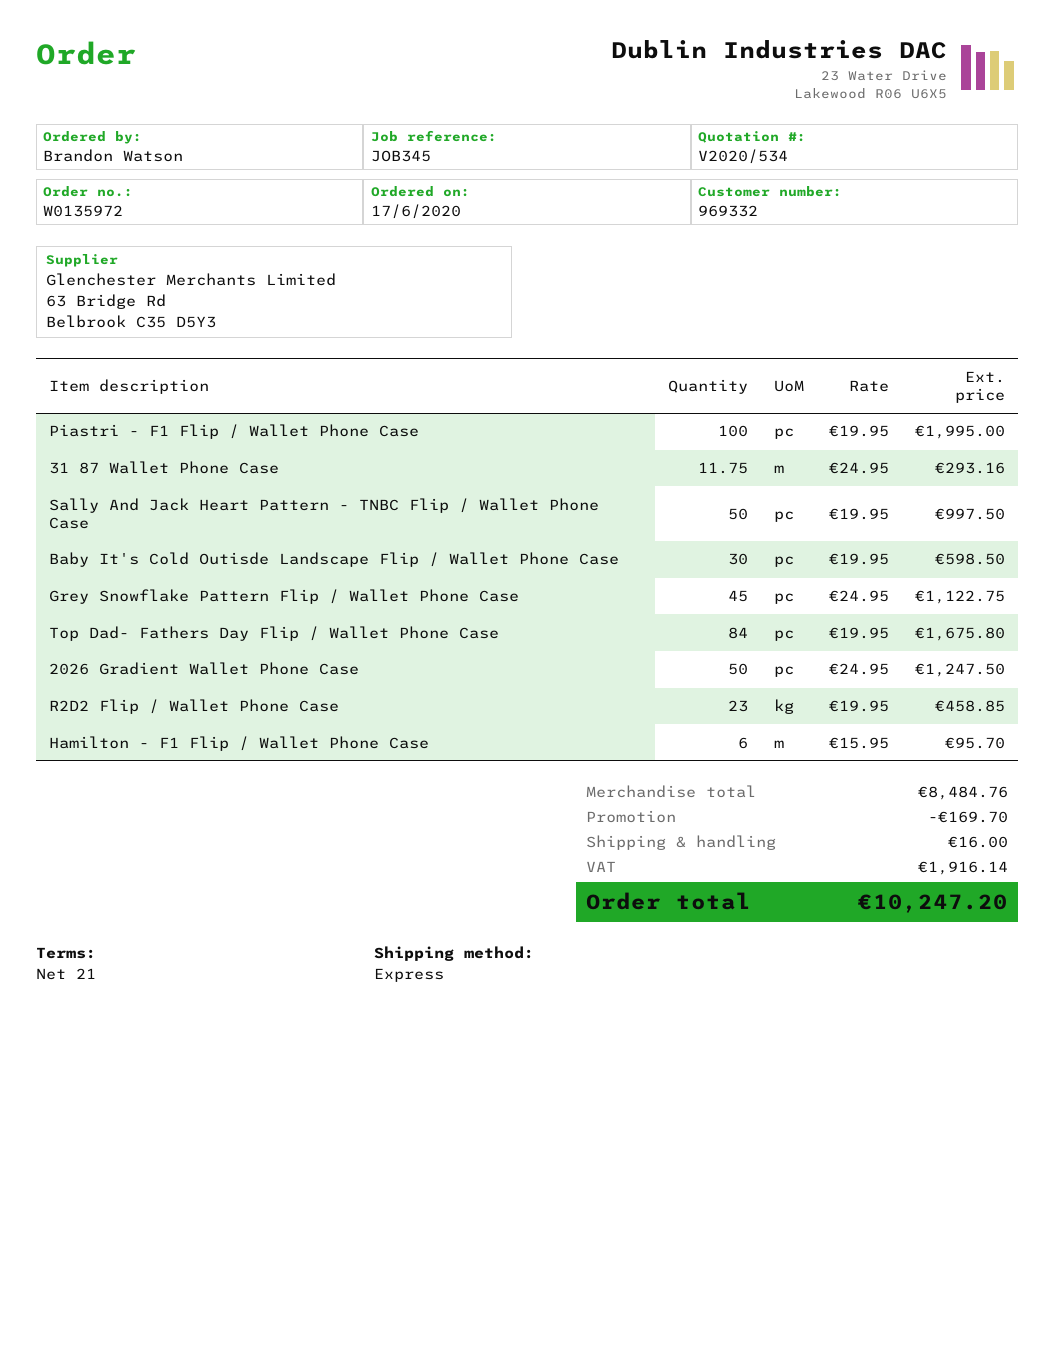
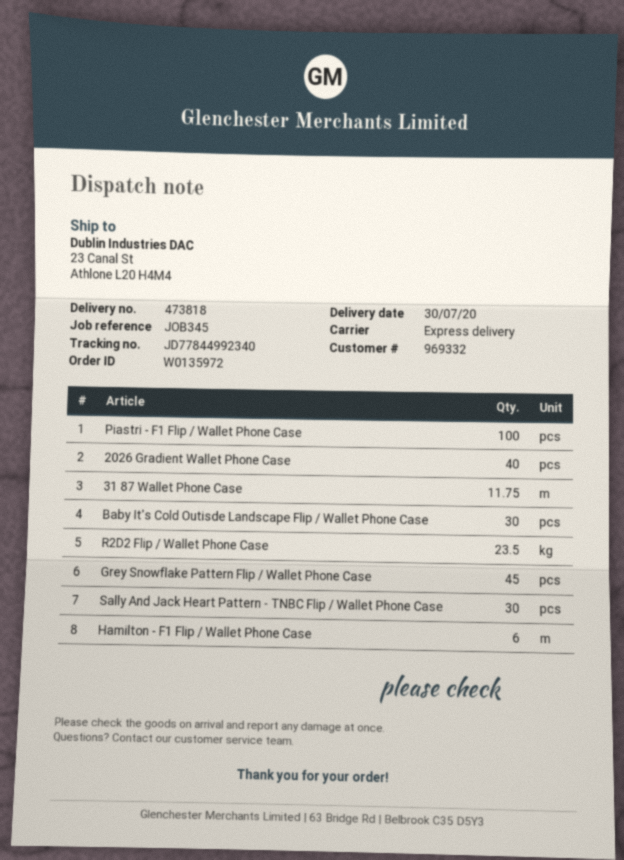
Sally And Jack Heart Pattern - TNBC Flip / Wallet Phone Case: 50 -> 30
Top Dad- Fathers Day Flip / Wallet Phone Case: 84 -> none
2026 Gradient Wallet Phone Case: 50 -> 40
R2D2 Flip / Wallet Phone Case: 23 -> 23.5

